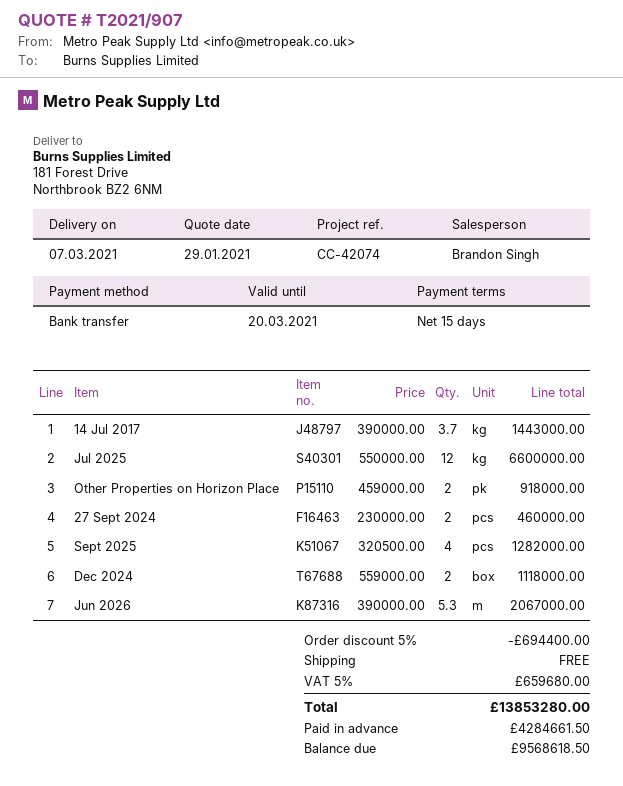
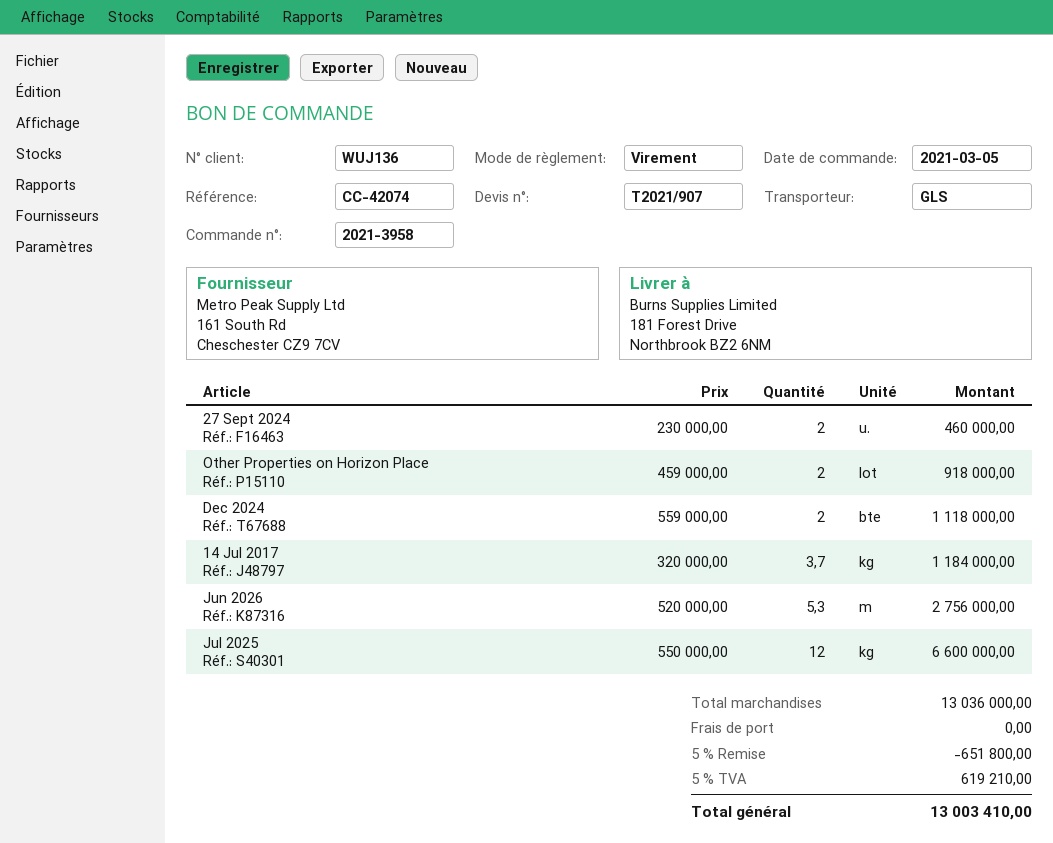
14 Jul 2017: 3.7 x 390000.00 = 1443000.00 -> 3.7 x 320000.00 = 1184000.00
Sept 2025: 4 x 320500.00 = 1282000.00 -> none
Jun 2026: 5.3 x 390000.00 = 2067000.00 -> 5.3 x 520000.00 = 2756000.00
discount: 5% = 694400.00 -> 5% = 651800.00
tax: 5% = 659680.00 -> 5% = 619210.00
total: 13853280.00 -> 13003410.00

